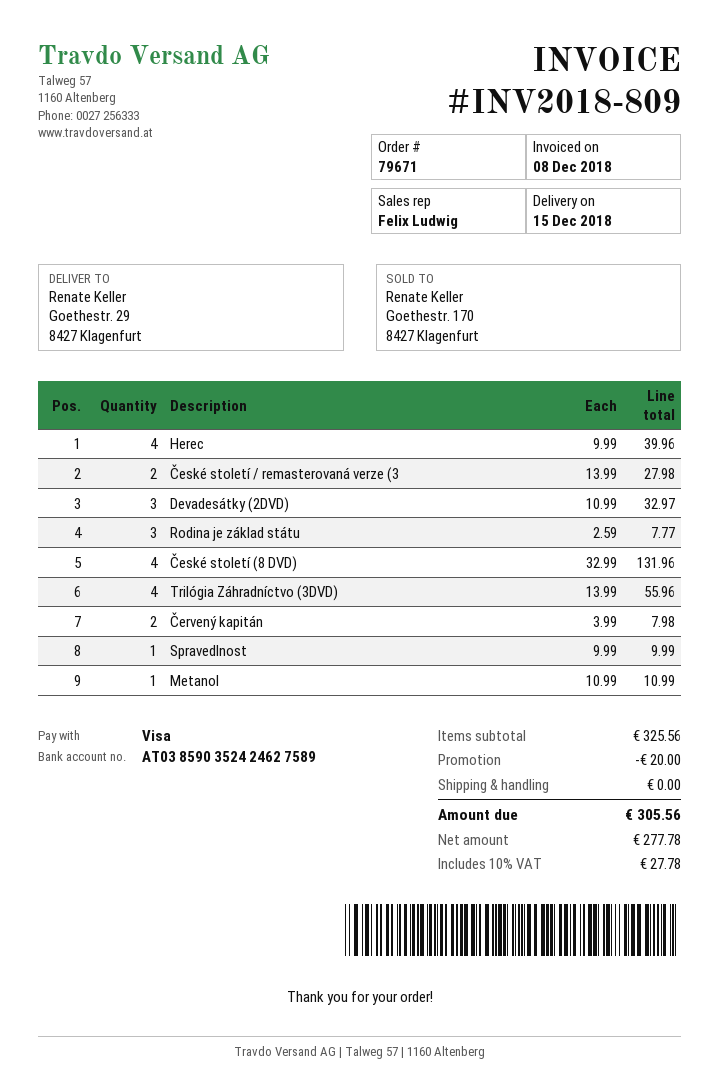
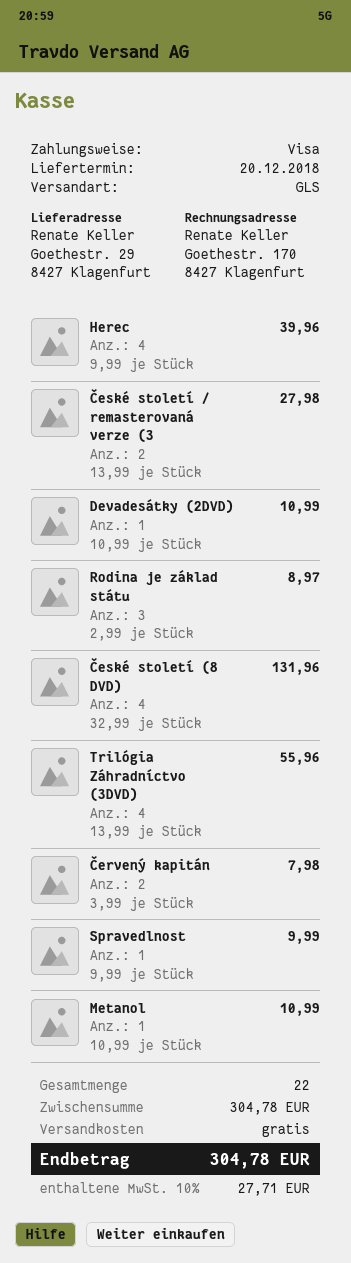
delivery date: 2018-12-15 -> 2018-12-20
Devadesátky (2DVD): 3 x 10.99 = 32.97 -> 1 x 10.99 = 10.99
Rodina je základ státu: 3 x 2.59 = 7.77 -> 3 x 2.99 = 8.97
subtotal: 325.56 -> 304.78
discount: 20.00 -> none
tax: 10% = 27.78 -> 10% = 27.71
total: 305.56 -> 304.78

